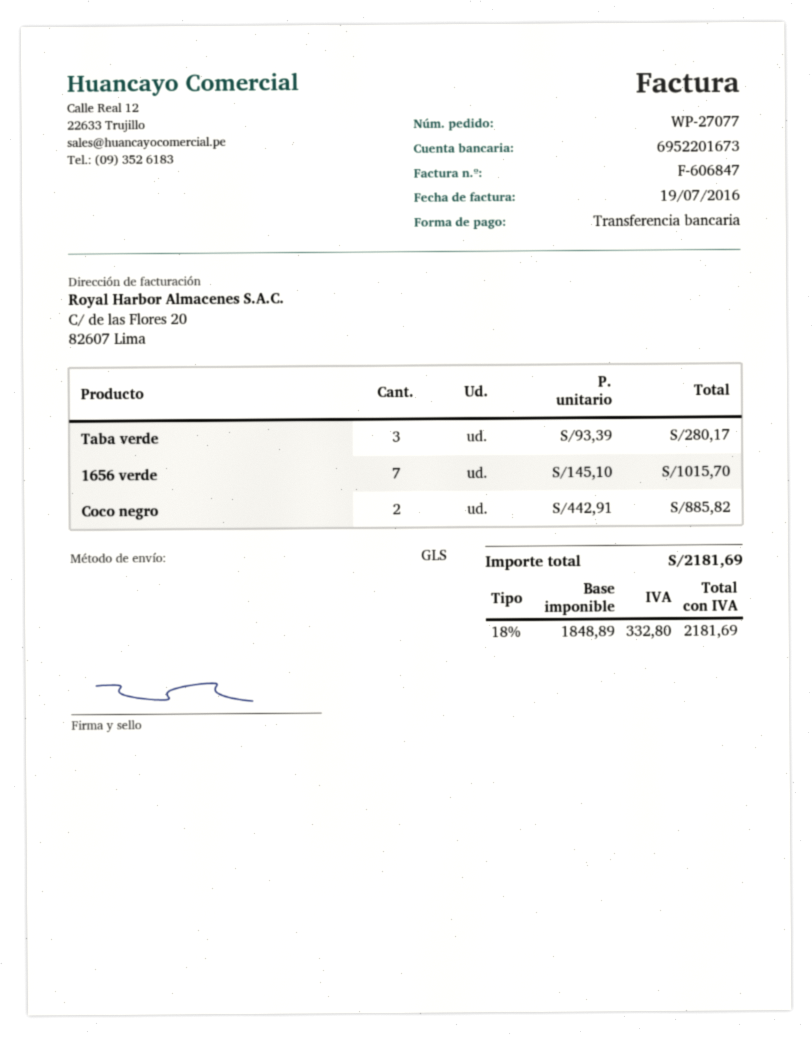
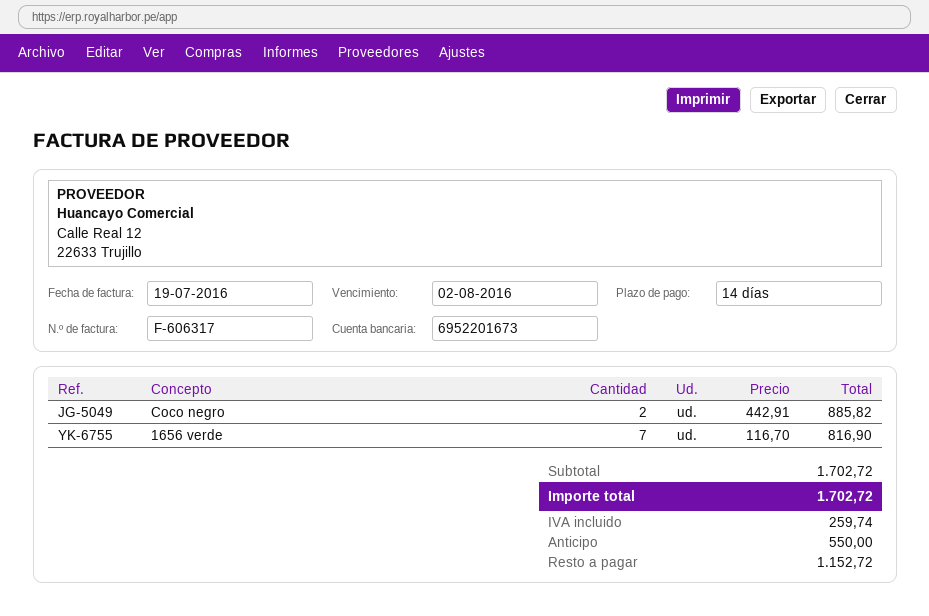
invoice number: F-606847 -> F-606317
Taba verde: 3 x 93.39 = 280.17 -> none
1656 verde: 7 x 145.10 = 1015.70 -> 7 x 116.70 = 816.90
tax: 332.80 -> 259.74
total: 2181.69 -> 1702.72

